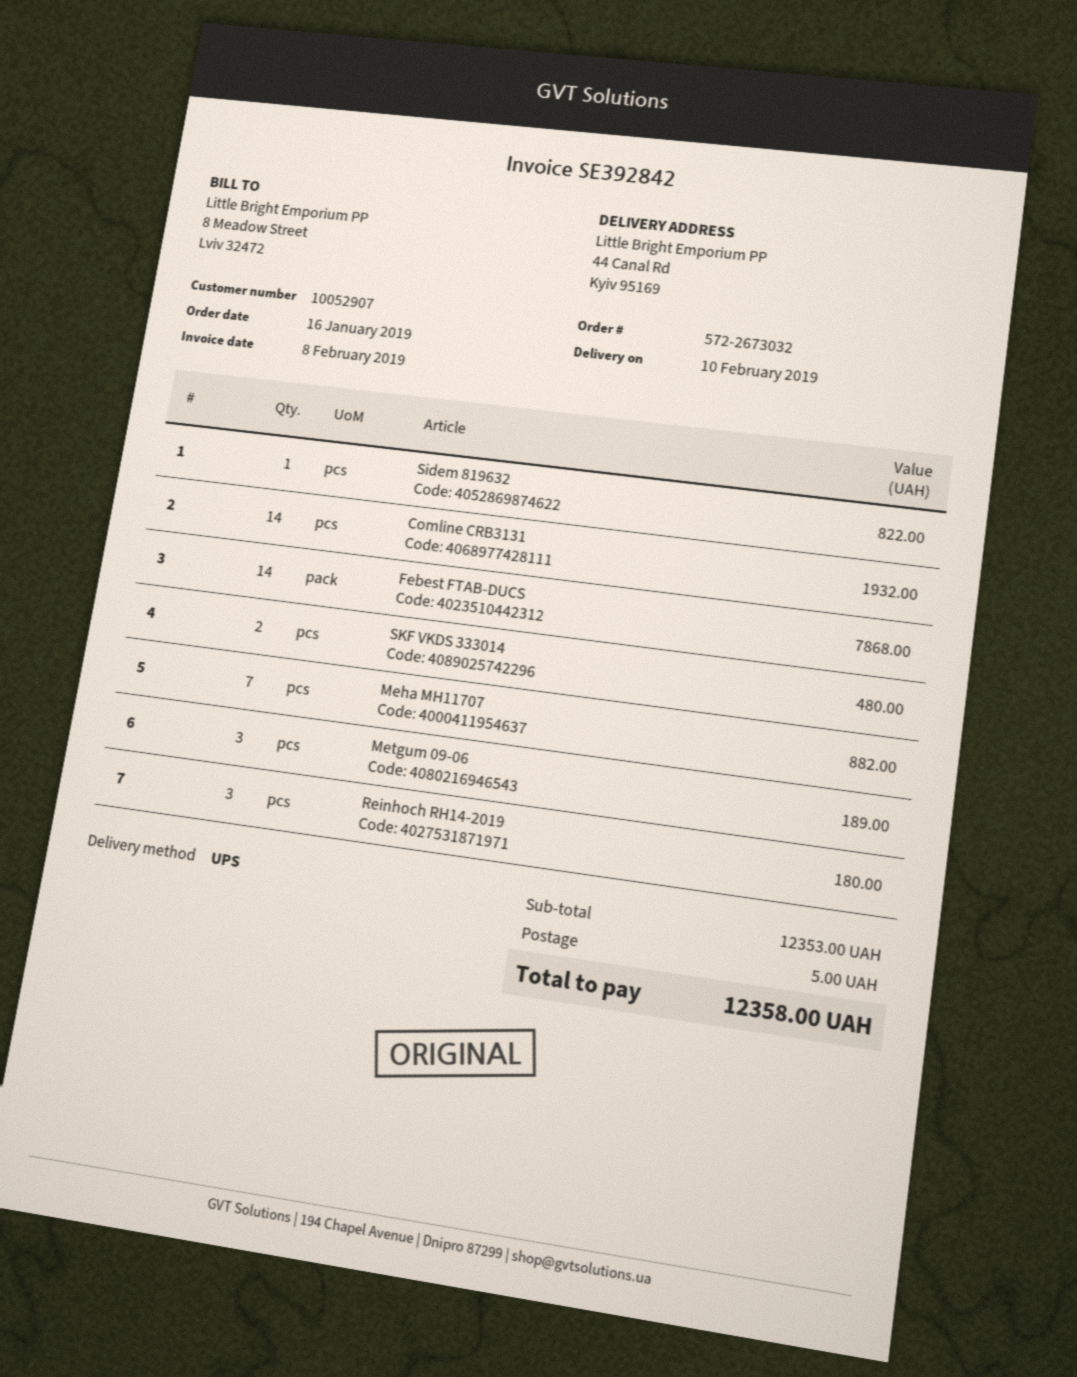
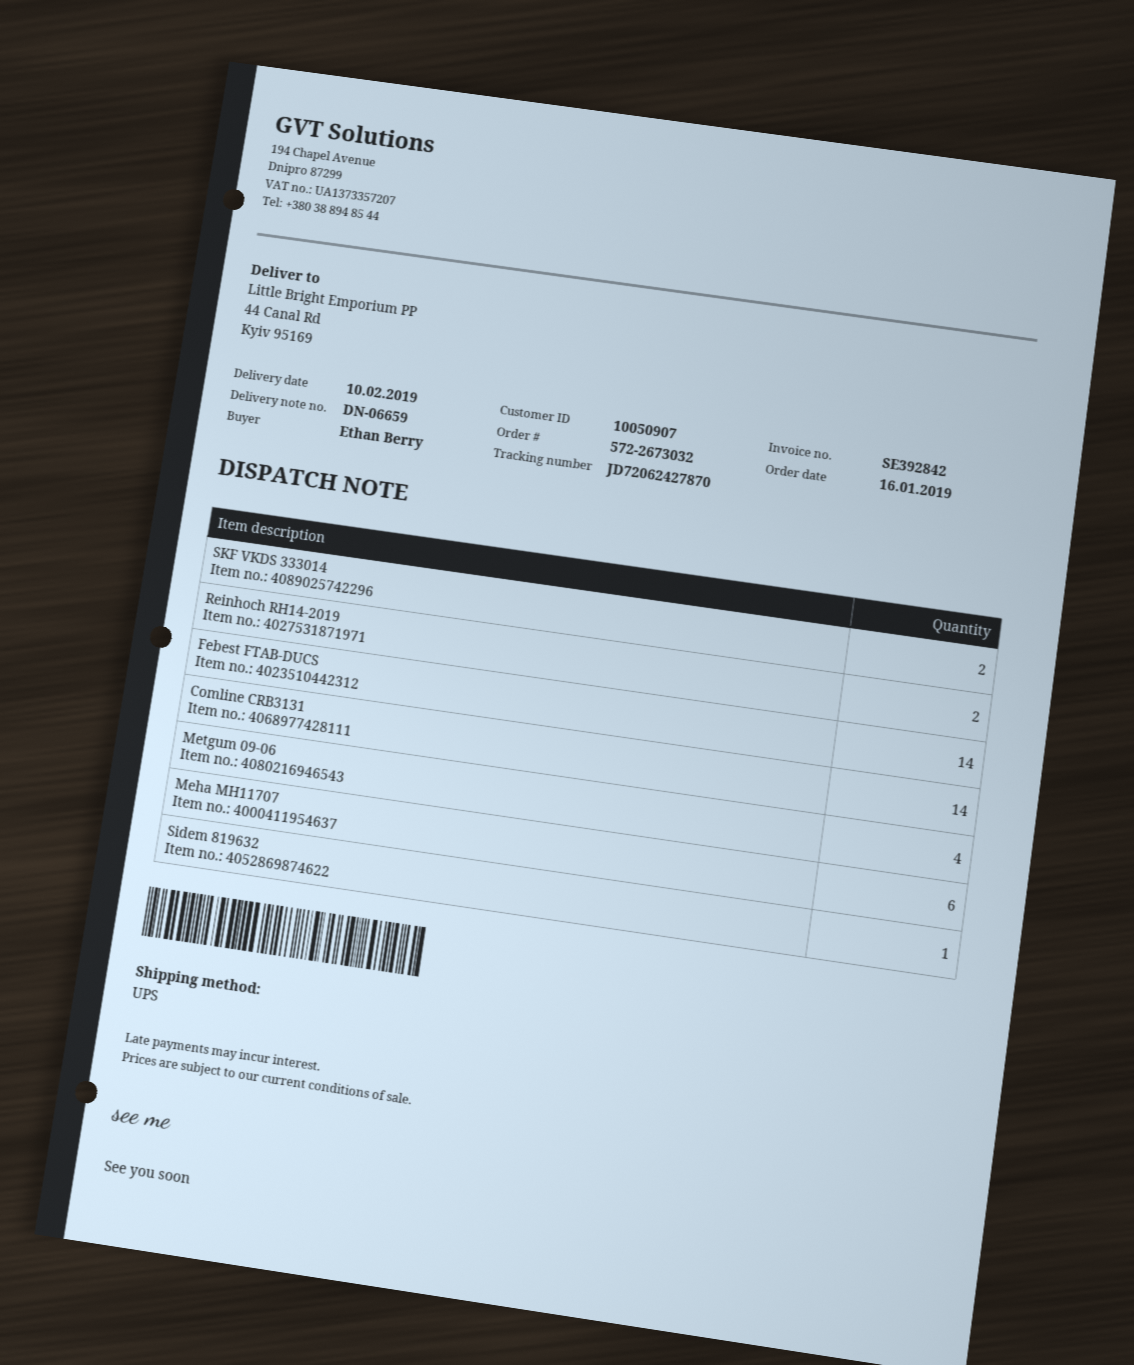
customer number: 10052907 -> 10050907
Meha MH11707: 7 -> 6
Metgum 09-06: 3 -> 4
Reinhoch RH14-2019: 3 -> 2

